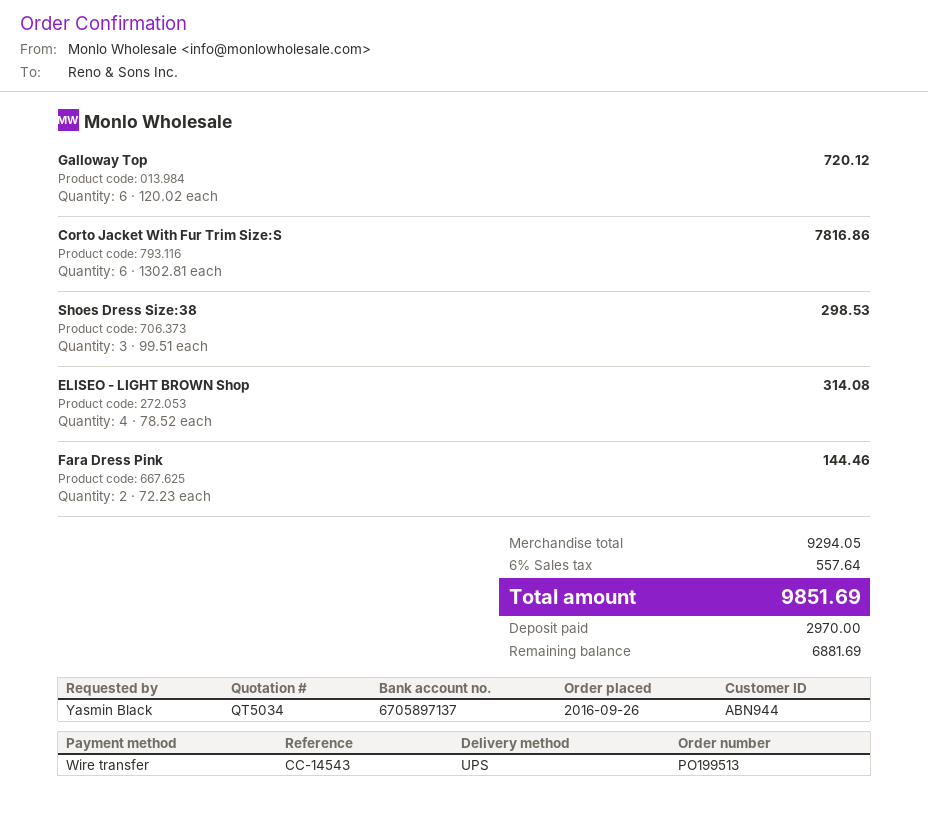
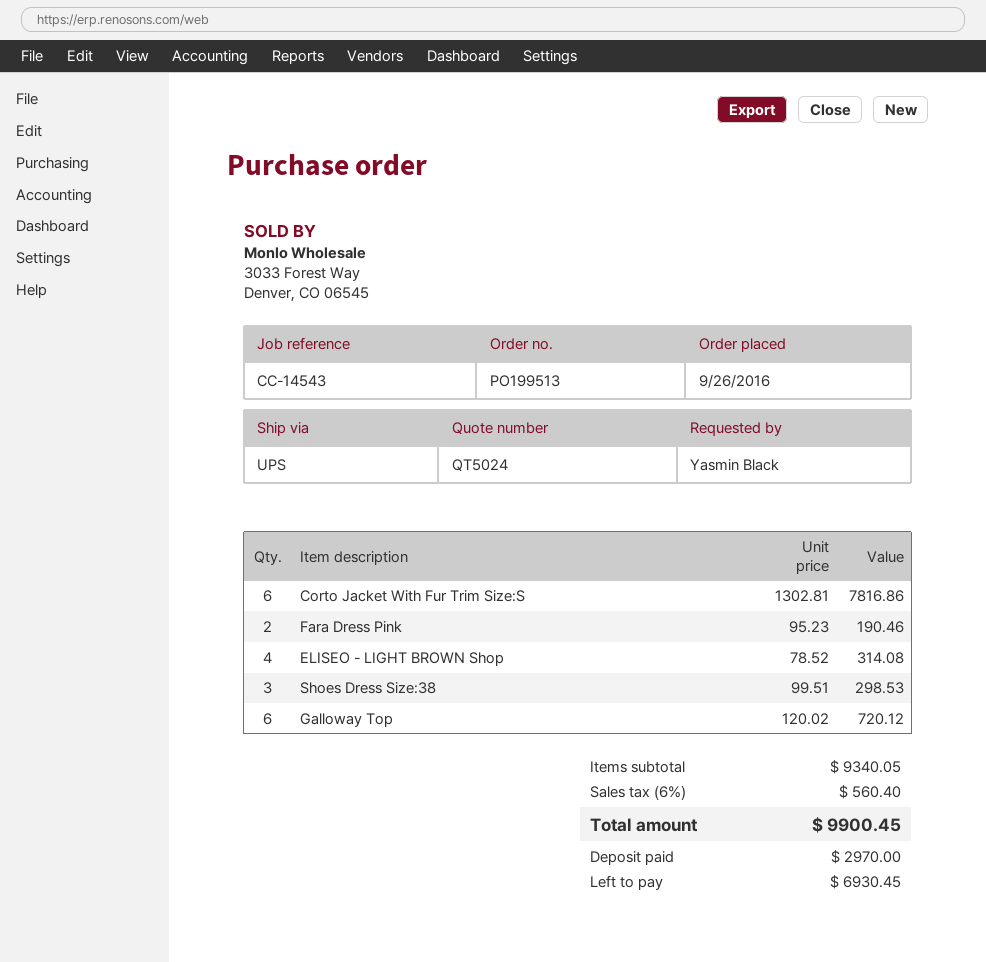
quote number: QT5034 -> QT5024
Fara Dress Pink: 2 x 72.23 = 144.46 -> 2 x 95.23 = 190.46
subtotal: 9294.05 -> 9340.05
tax: 6% = 557.64 -> 6% = 560.40
total: 9851.69 -> 9900.45
balance: 6881.69 -> 6930.45

